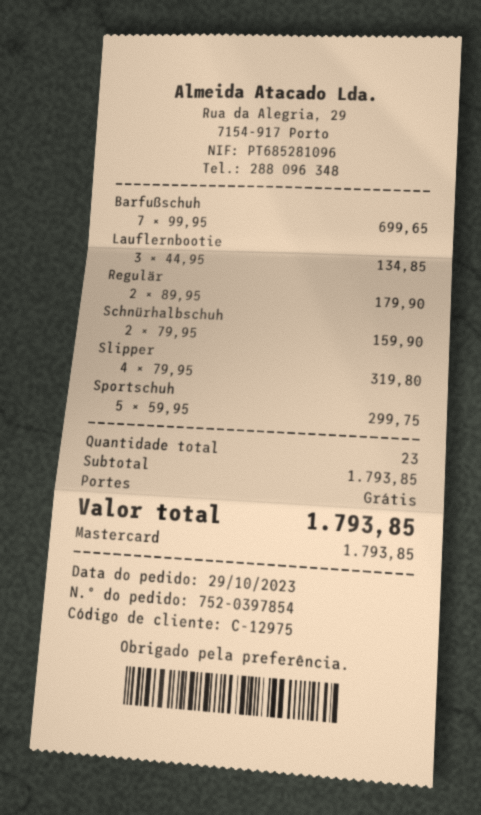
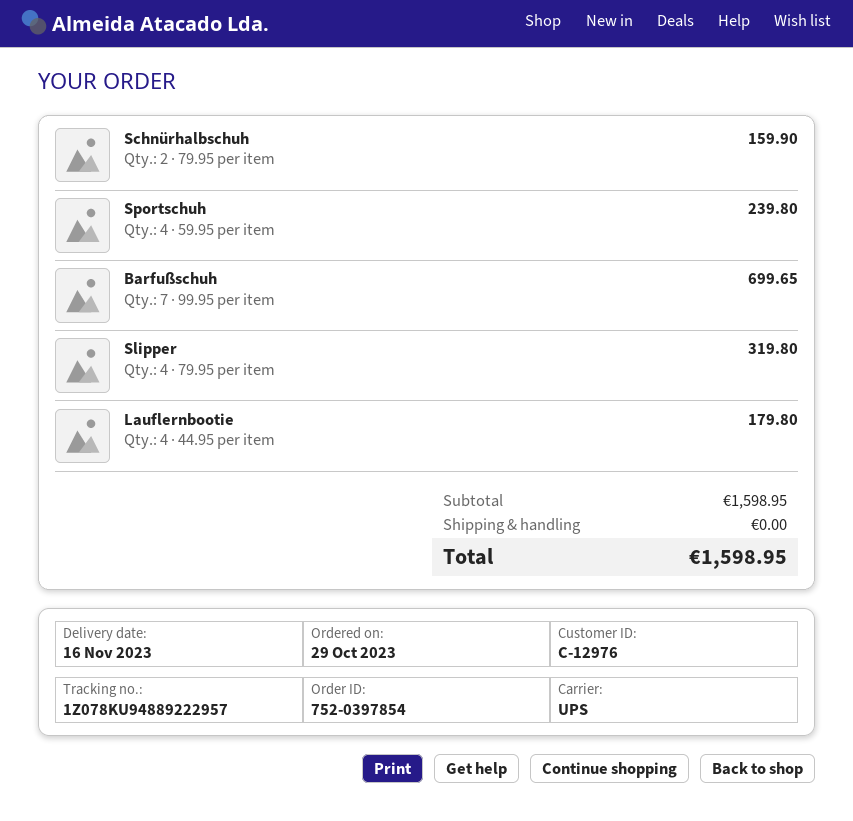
customer number: C-12975 -> C-12976
Lauflernbootie: 3 x 44.95 = 134.85 -> 4 x 44.95 = 179.80
Regulär: 2 x 89.95 = 179.90 -> none
Sportschuh: 5 x 59.95 = 299.75 -> 4 x 59.95 = 239.80
subtotal: 1793.85 -> 1598.95
total: 1793.85 -> 1598.95

